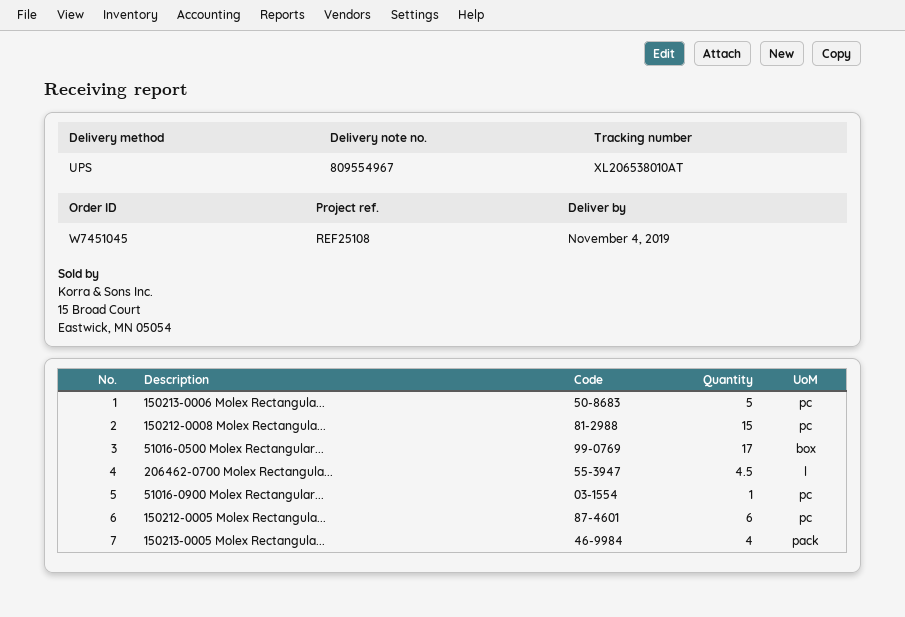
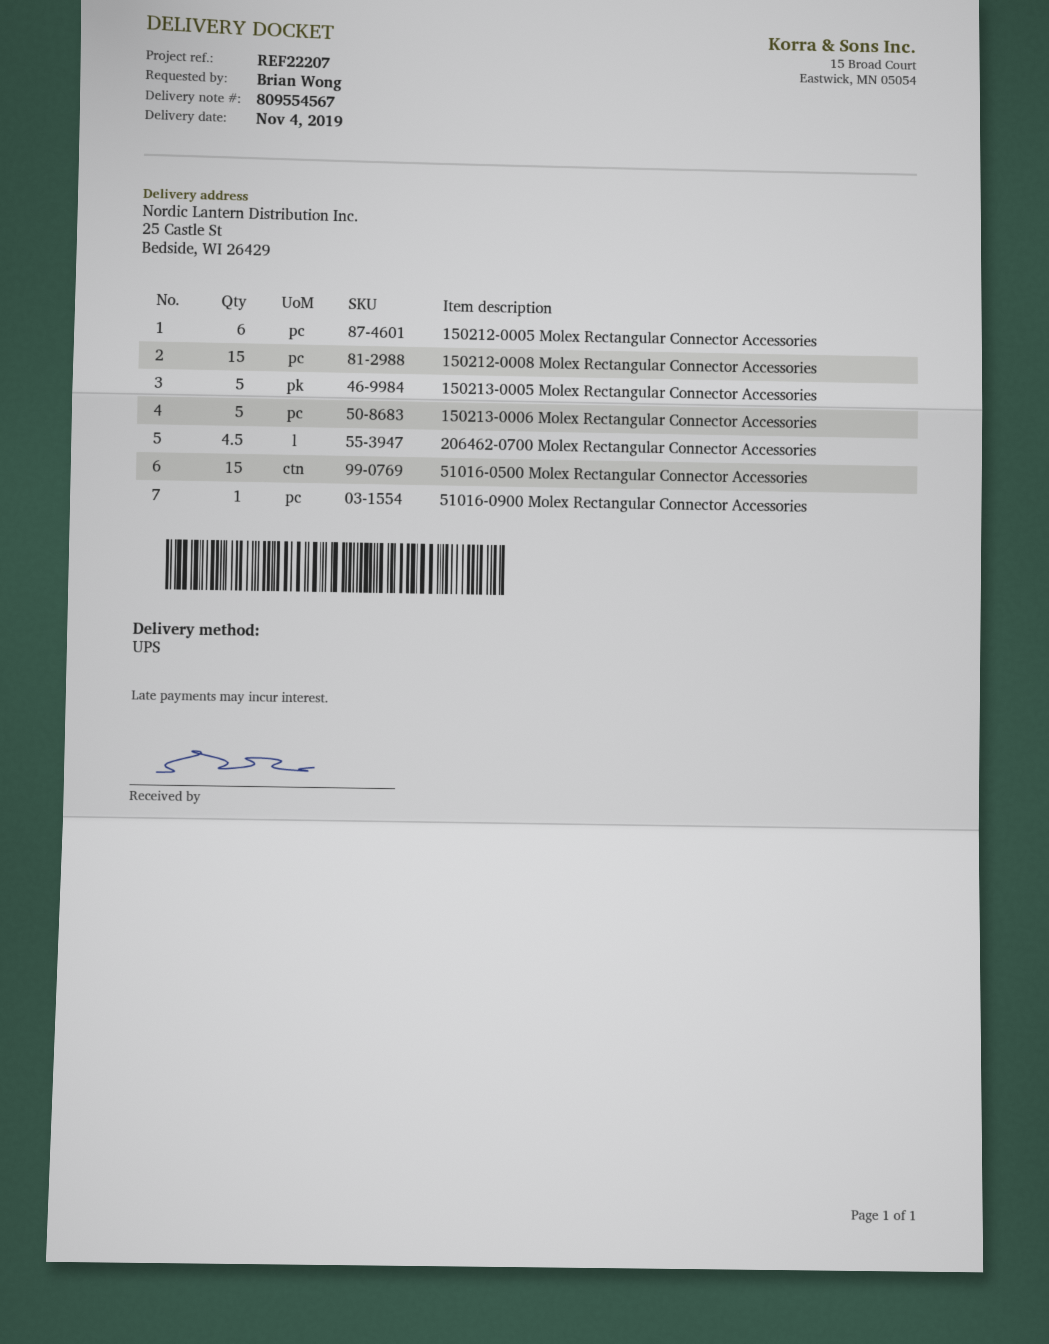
delivery note number: 809554967 -> 809554567
reference: REF25108 -> REF22207
51016-0500 Molex Rectangular...: 17 -> 15
150213-0005 Molex Rectangula...: 4 -> 5

